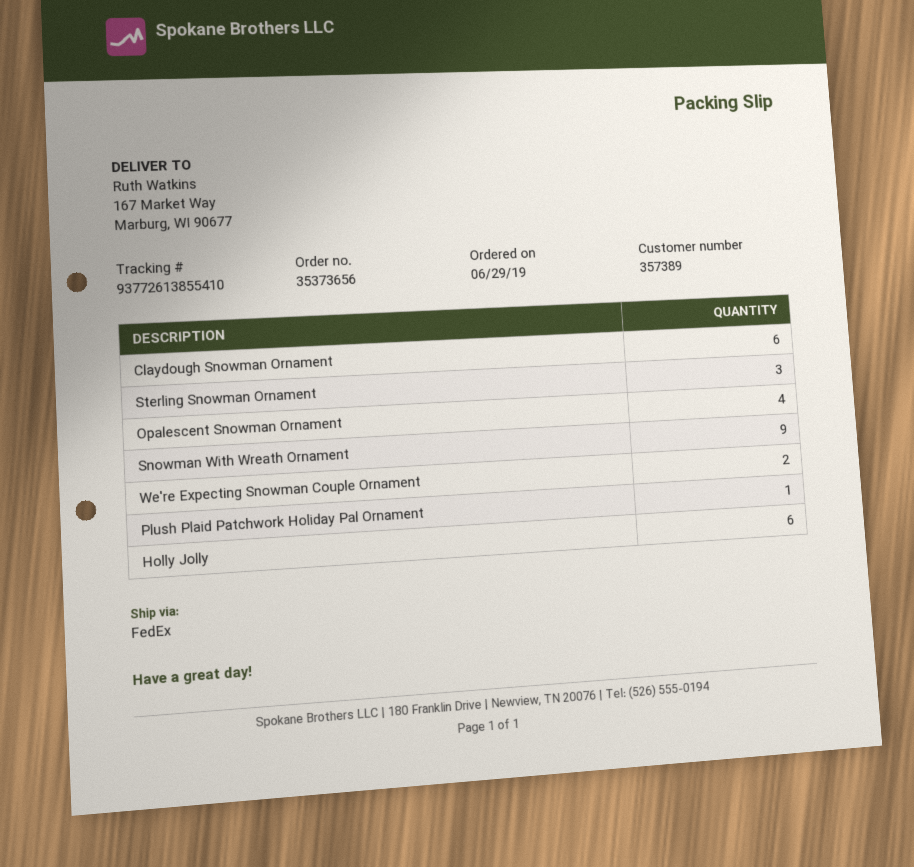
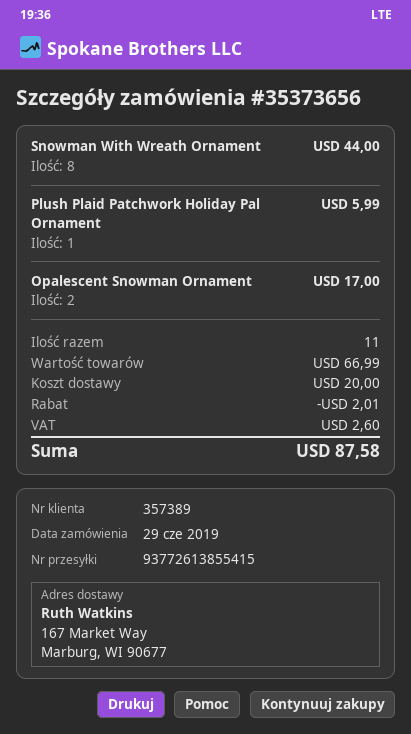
tracking number: 93772613855410 -> 93772613855415
Claydough Snowman Ornament: 6 -> none
Sterling Snowman Ornament: 3 -> none
Opalescent Snowman Ornament: 4 -> 2
Snowman With Wreath Ornament: 9 -> 8
We're Expecting Snowman Couple Ornament: 2 -> none
Holly Jolly: 6 -> none

